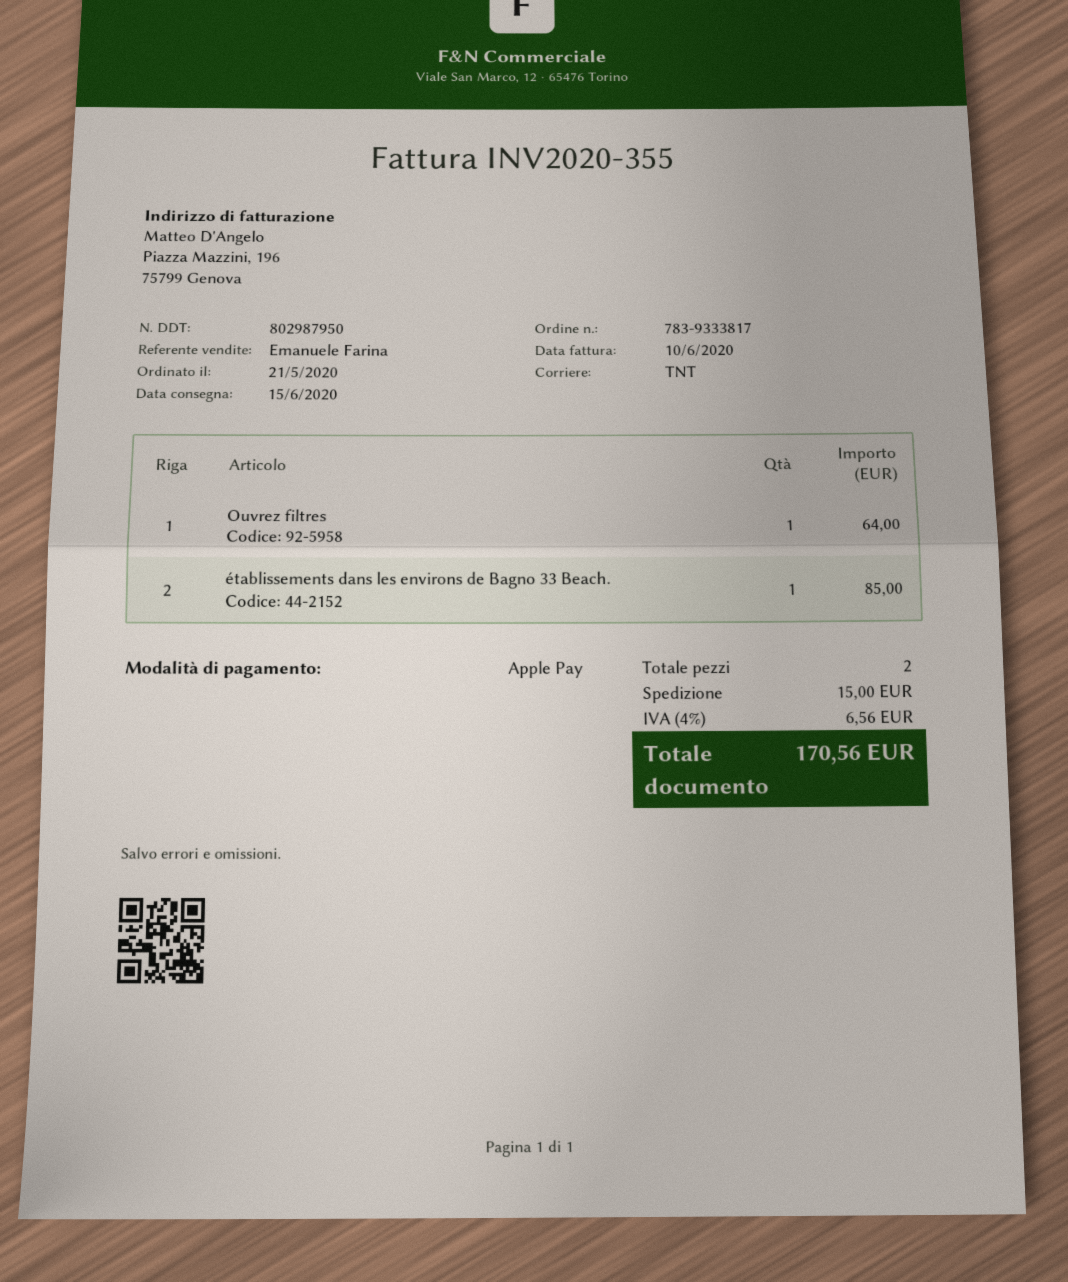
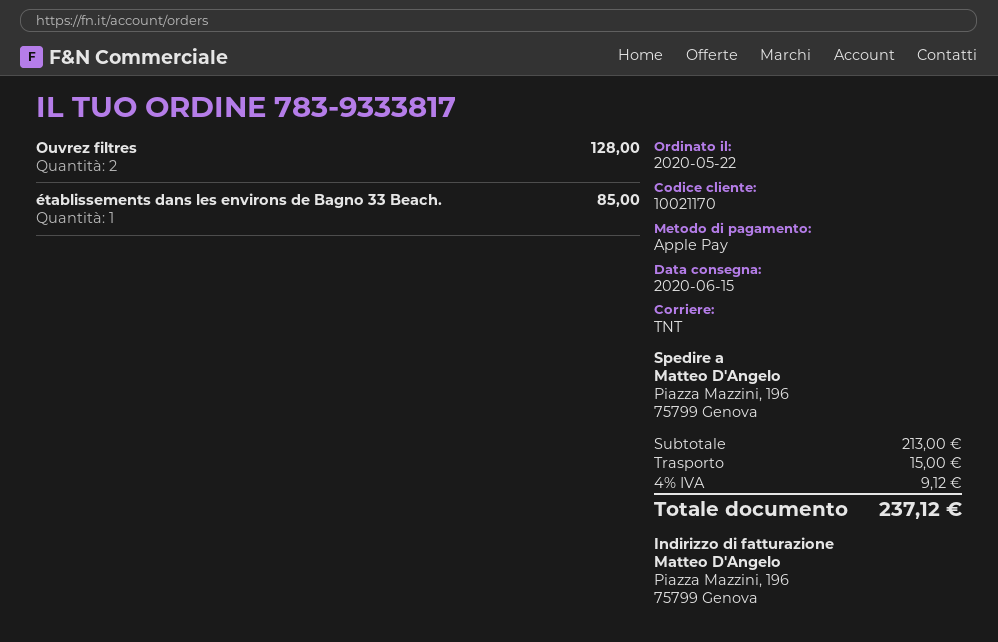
order date: 2020-05-21 -> 2020-05-22
Ouvrez filtres: 1 for 64.00 -> 2 for 128.00
tax: 4% = 6.56 -> 4% = 9.12
total: 170.56 -> 237.12

